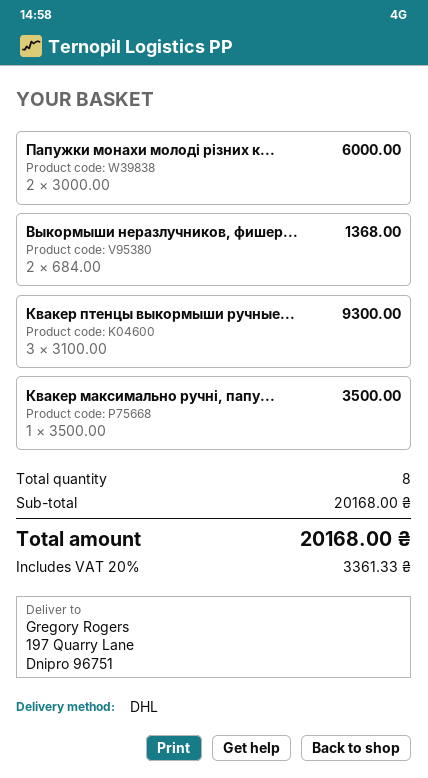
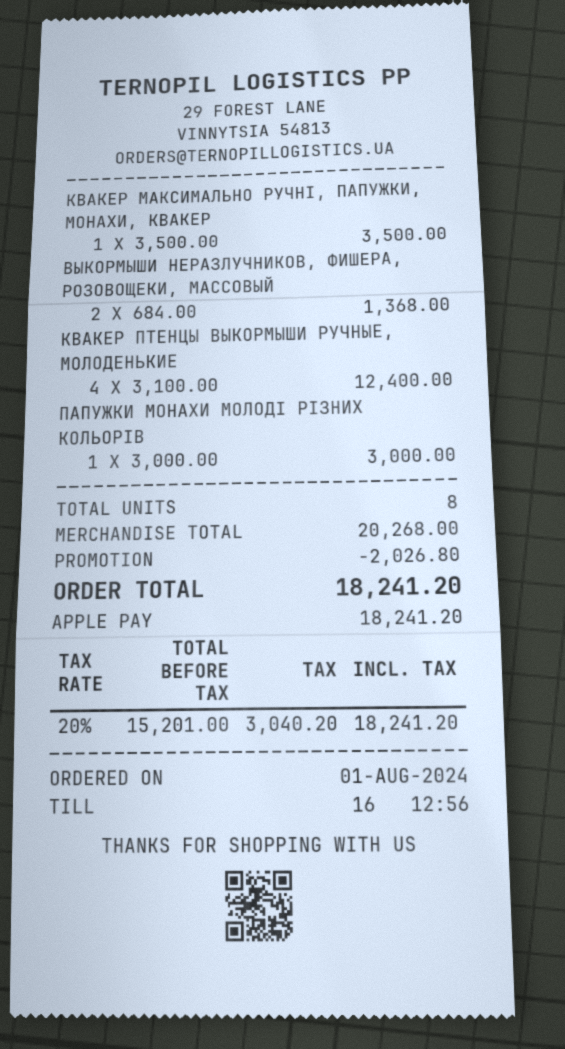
Папужки монахи молоді різних к...: 2 x 3000.00 = 6000.00 -> 1 x 3000.00 = 3000.00
Квакер птенцы выкормыши ручные...: 3 x 3100.00 = 9300.00 -> 4 x 3100.00 = 12400.00
subtotal: 20168.00 -> 20268.00
discount: none -> 2026.80
tax: 20% = 3361.33 -> 20% = 3040.20
total: 20168.00 -> 18241.20

